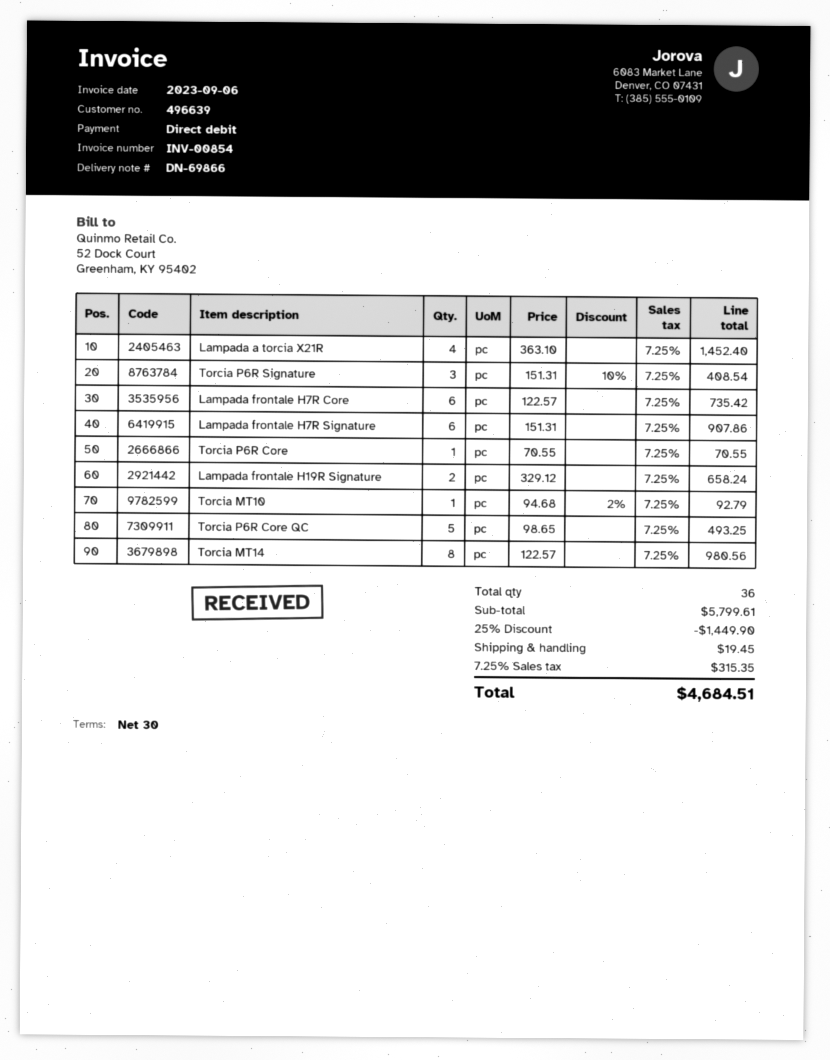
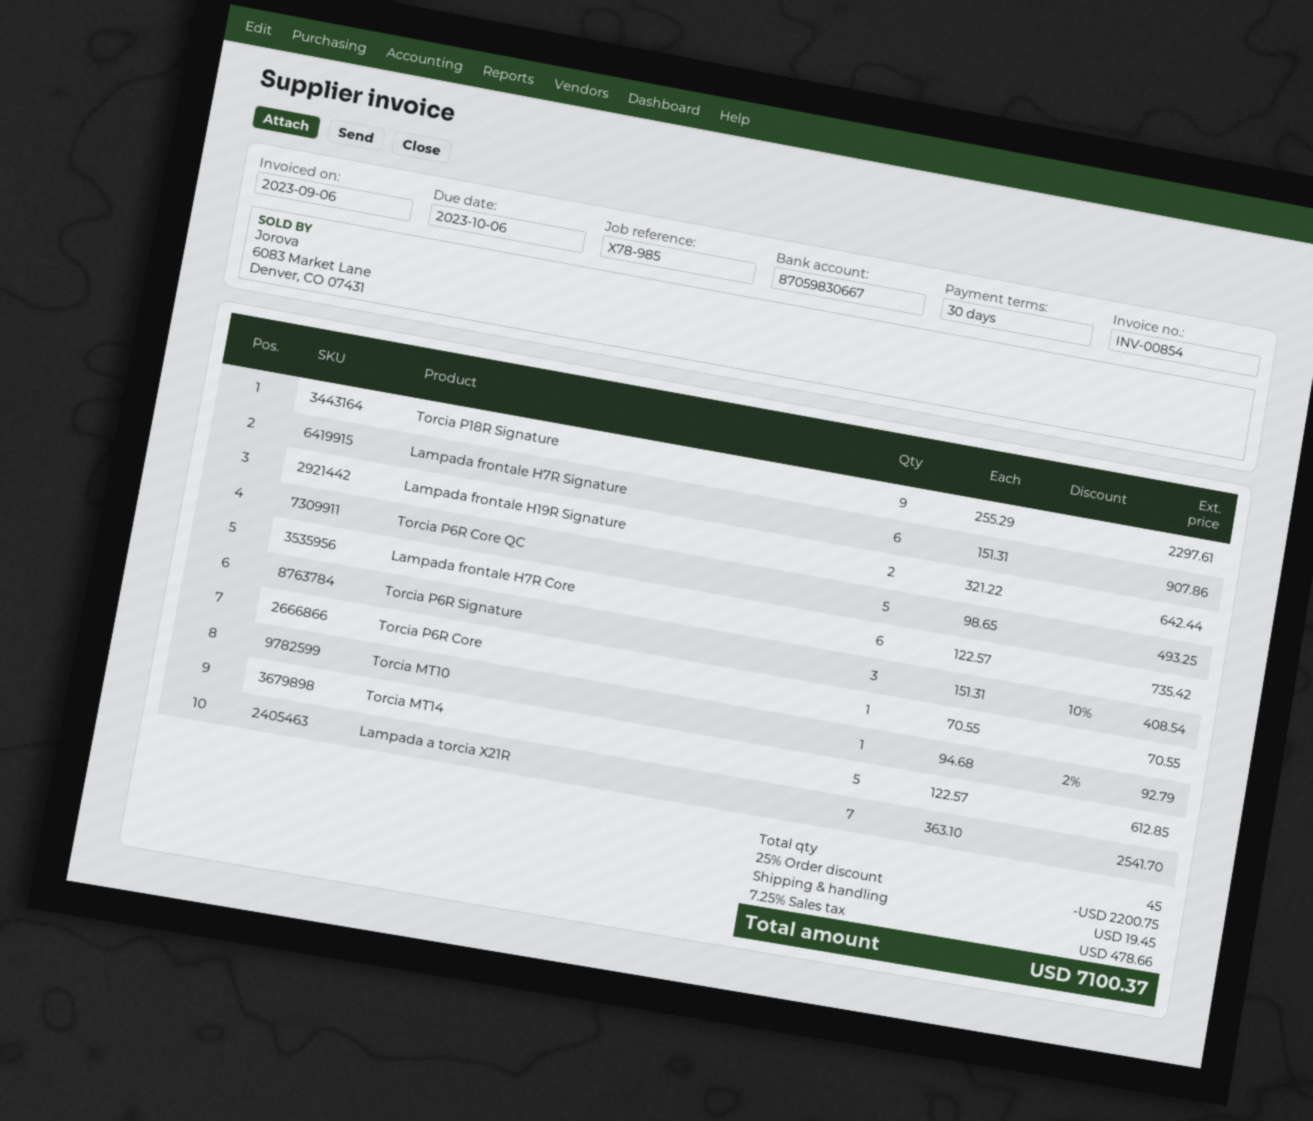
Lampada a torcia X21R: 4 x 363.10 = 1452.40 -> 7 x 363.10 = 2541.70
Lampada frontale H19R Signature: 2 x 329.12 = 658.24 -> 2 x 321.22 = 642.44
Torcia MT14: 8 x 122.57 = 980.56 -> 5 x 122.57 = 612.85
Torcia P18R Signature: none -> 9 x 255.29 = 2297.61
total quantity: 36 -> 45
discount: 25% = 1449.90 -> 25% = 2200.75
tax: 7.25% = 315.35 -> 7.25% = 478.66
total: 4684.51 -> 7100.37

